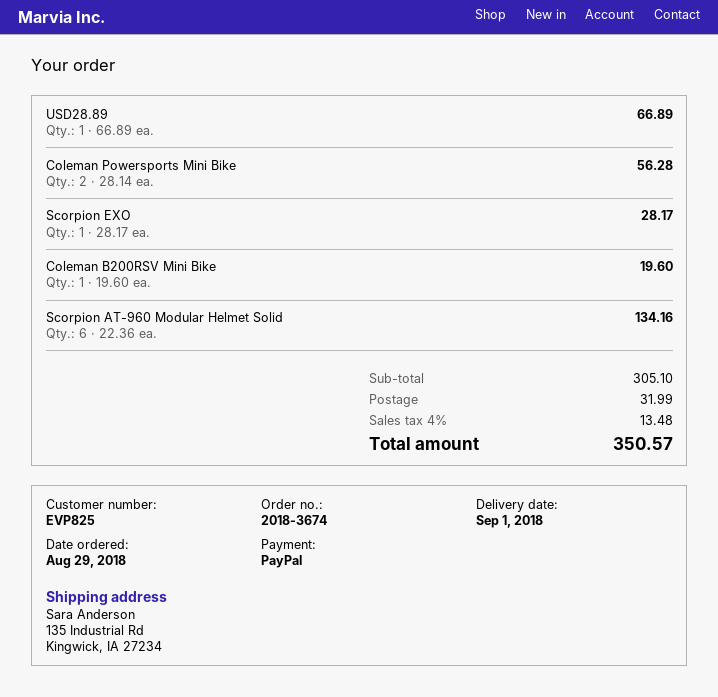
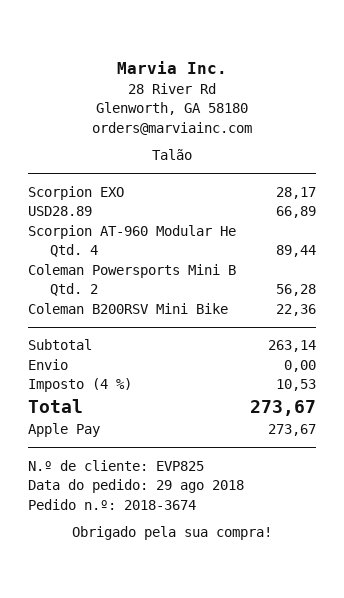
payment method: PayPal -> Apple Pay
Coleman B200RSV Mini Bike: 1 for 19.60 -> 1 for 22.36
Scorpion AT-960 Modular Helmet Solid: 6 for 134.16 -> 4 for 89.44
subtotal: 305.10 -> 263.14
shipping: 31.99 -> 0.00
tax: 4% = 13.48 -> 4% = 10.53
total: 350.57 -> 273.67

